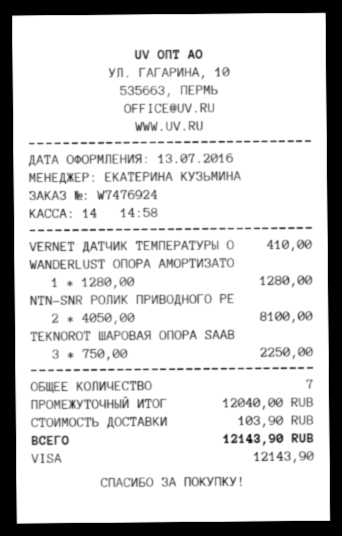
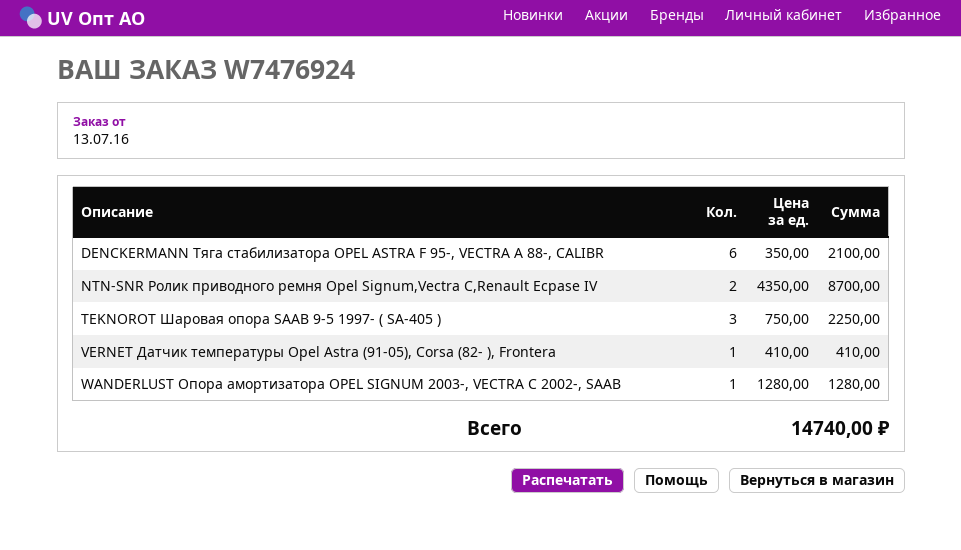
NTN-SNR РОЛИК ПРИВОДНОГО РЕ: 2 x 4050.00 = 8100.00 -> 2 x 4350.00 = 8700.00
DENCKERMANN Тяга стабилизатора OPEL ASTRA F 95-, VECTRA A 88-, CALIBR: none -> 6 x 350.00 = 2100.00
shipping: 103.90 -> none
total: 12143.90 -> 14740.00

